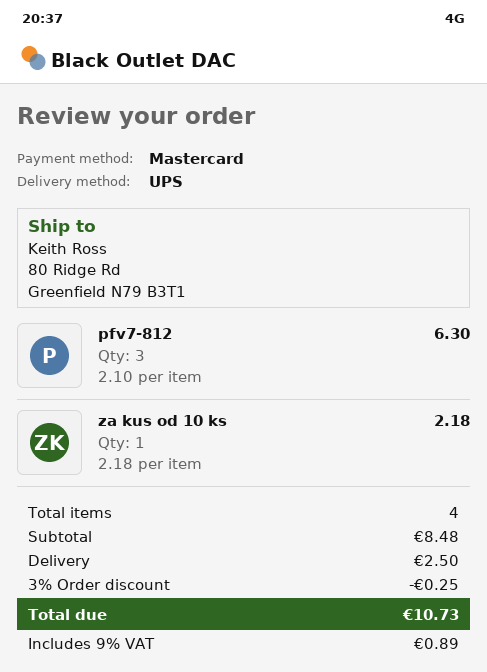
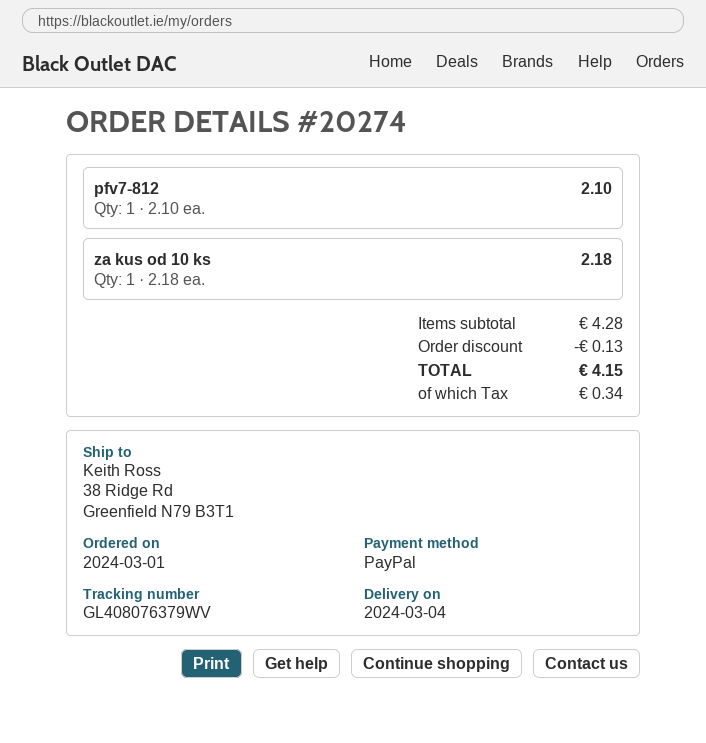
payment method: Mastercard -> PayPal
ship to: 80 Ridge Rd, Greenfield N79 B3T1 -> 38 Ridge Rd, Greenfield N79 B3T1
pfv7-812: 3 x 2.10 = 6.30 -> 1 x 2.10 = 2.10
subtotal: 8.48 -> 4.28
discount: 0.25 -> 0.13
shipping: 2.50 -> none
tax: 0.89 -> 0.34
total: 10.73 -> 4.15

